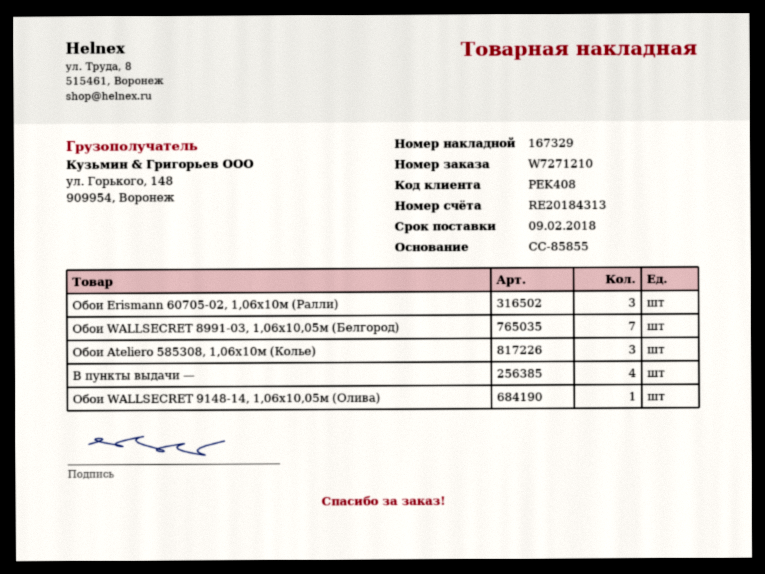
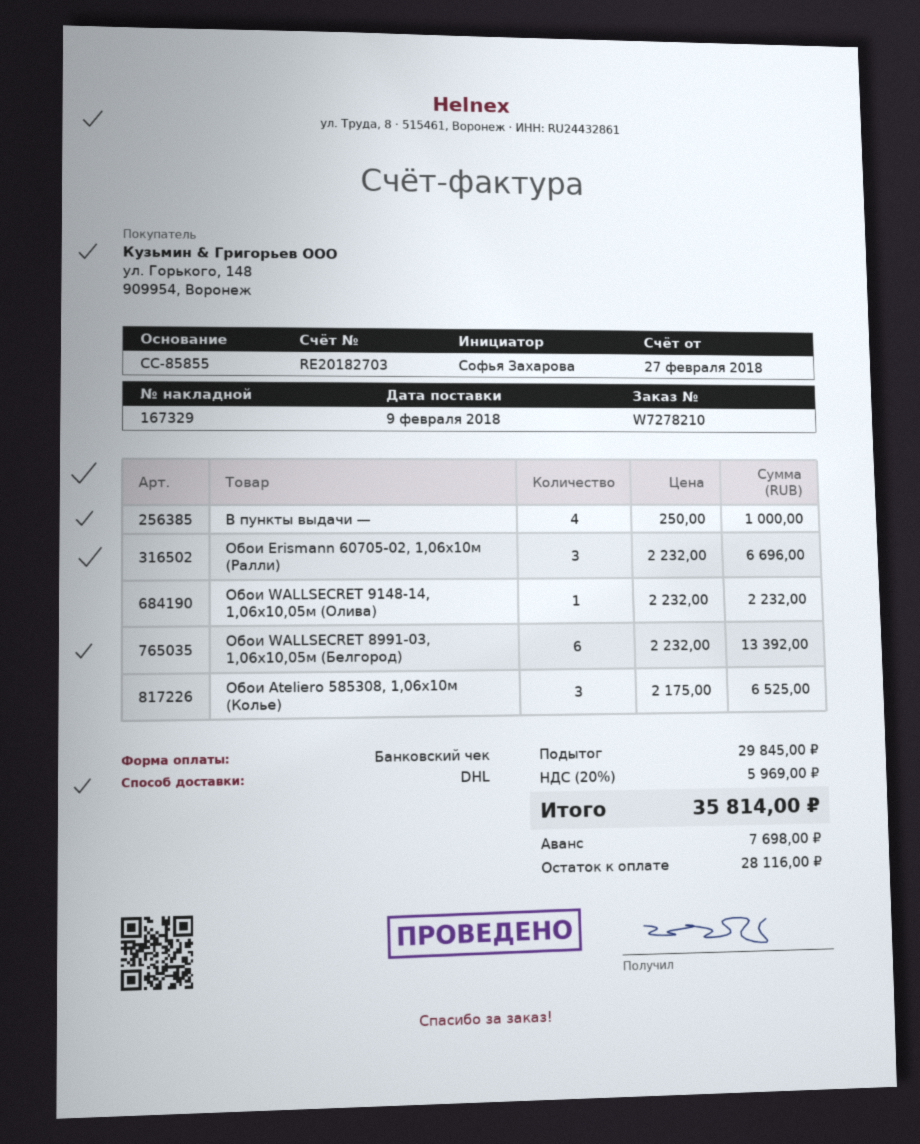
order number: W7271210 -> W7278210
invoice number: RE20184313 -> RE20182703
Обои WALLSECRET 8991-03, 1,06х10,05м (Белгород): 7 -> 6

